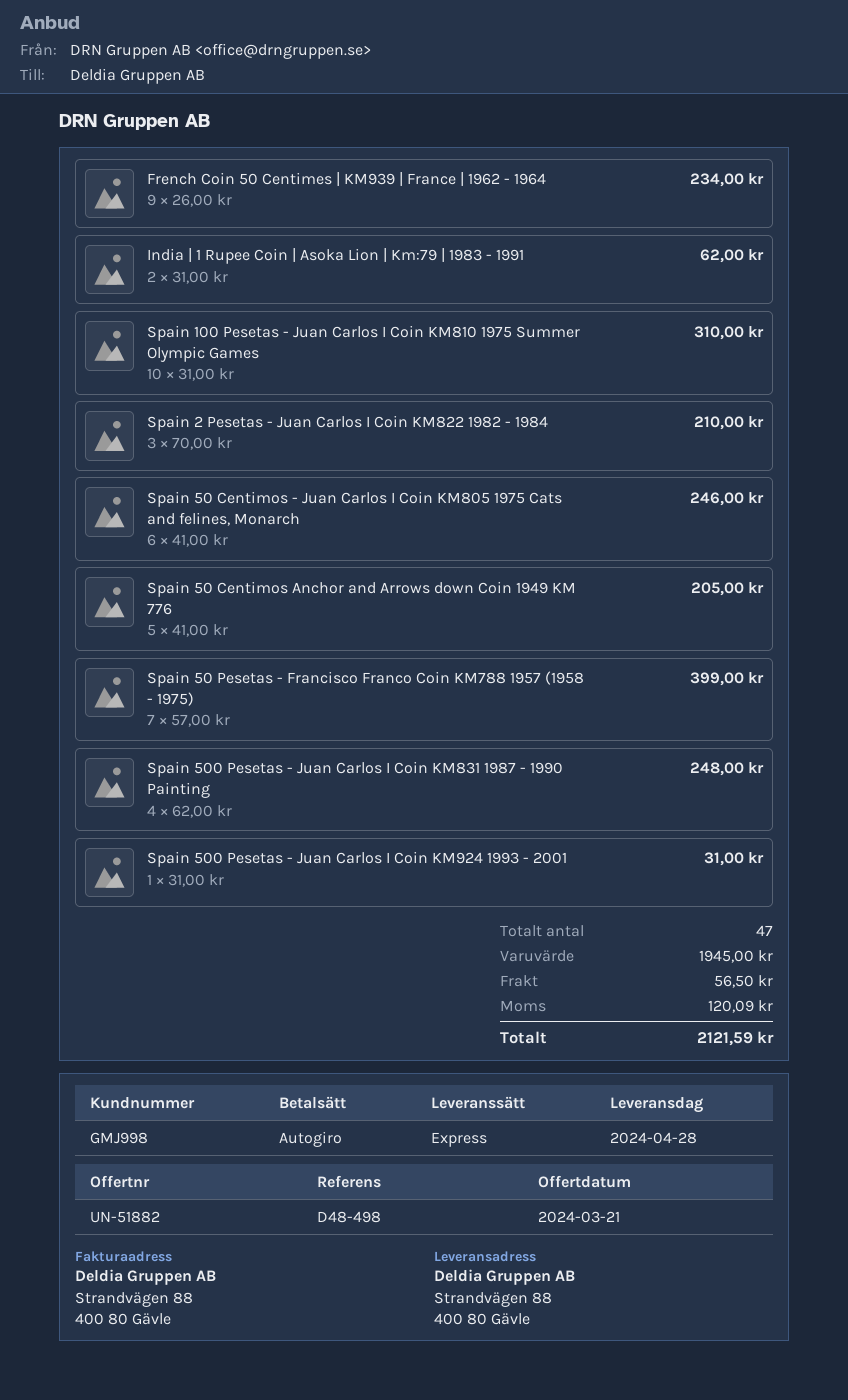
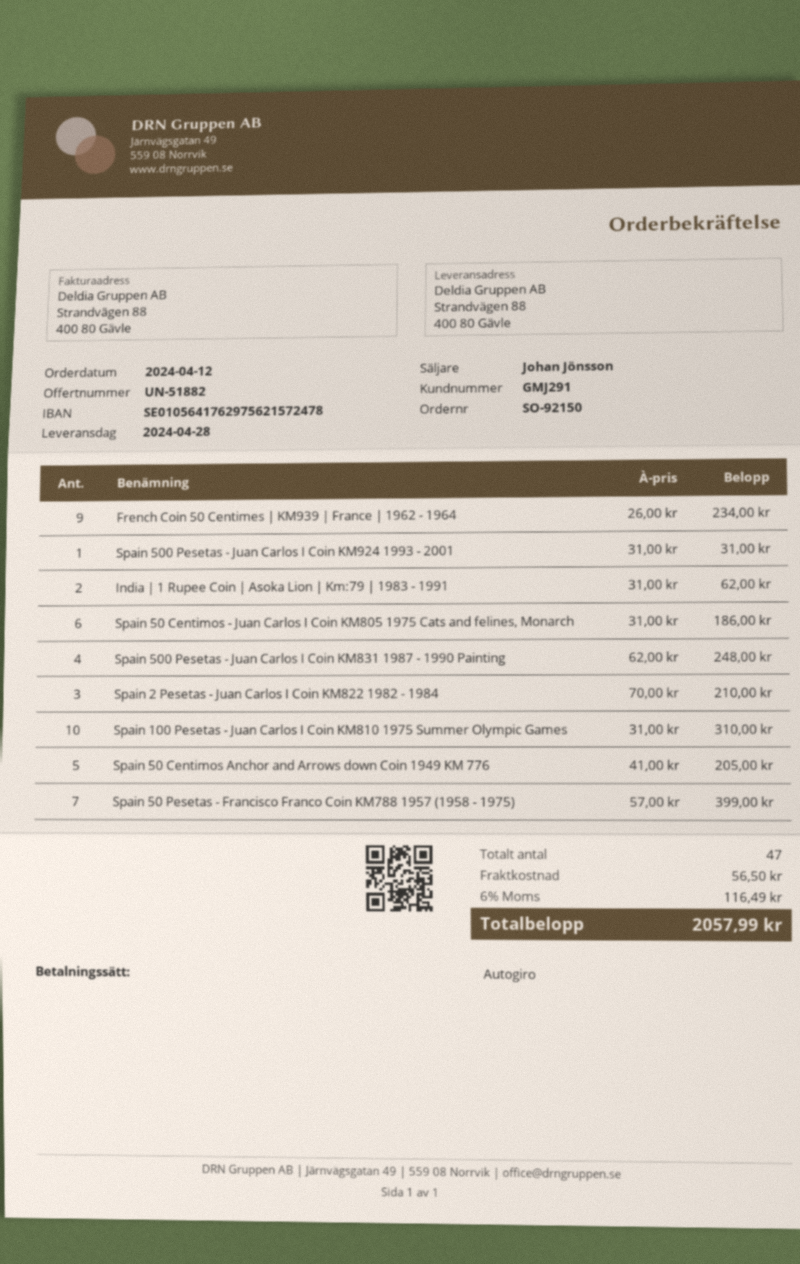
customer number: GMJ998 -> GMJ291
Spain 50 Centimos - Juan Carlos I Coin KM805 1975 Cats and felines, Monarch: 6 x 41.00 = 246.00 -> 6 x 31.00 = 186.00
tax: 120.09 -> 116.49
total: 2121.59 -> 2057.99

